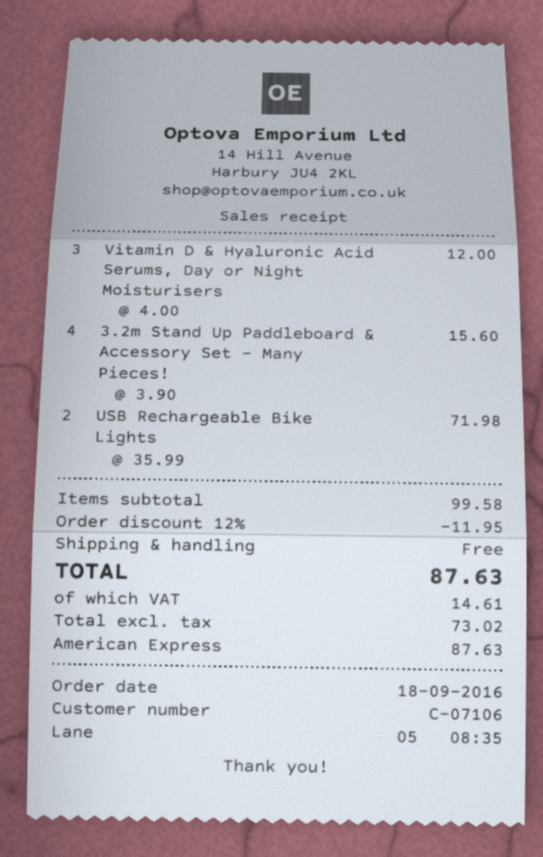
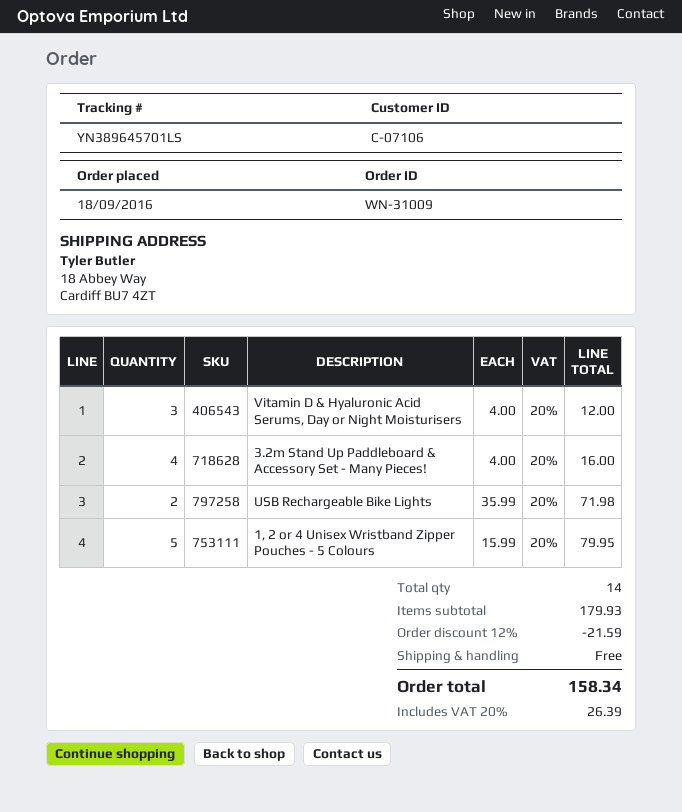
3.2m Stand Up Paddleboard & Accessory Set - Many Pieces!: 4 x 3.90 = 15.60 -> 4 x 4.00 = 16.00
1, 2 or 4 Unisex Wristband Zipper Pouches - 5 Colours: none -> 5 x 15.99 = 79.95
subtotal: 99.58 -> 179.93
discount: 12% = 11.95 -> 12% = 21.59
tax: 14.61 -> 26.39
total: 87.63 -> 158.34

